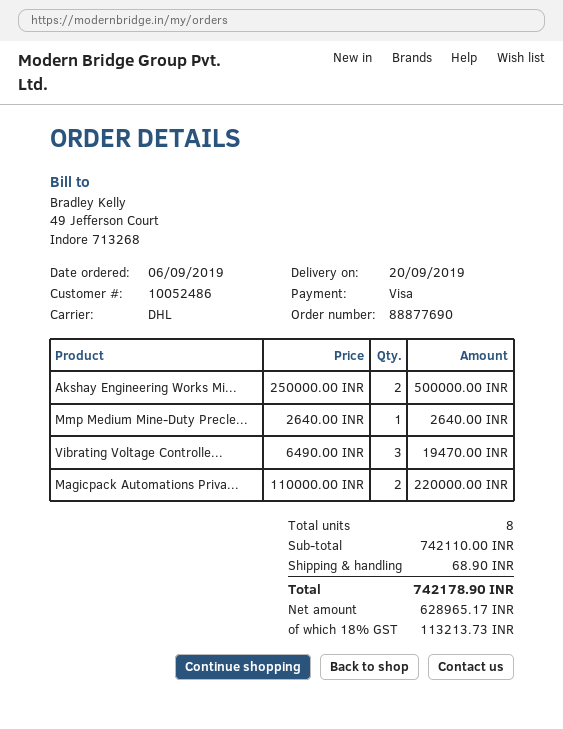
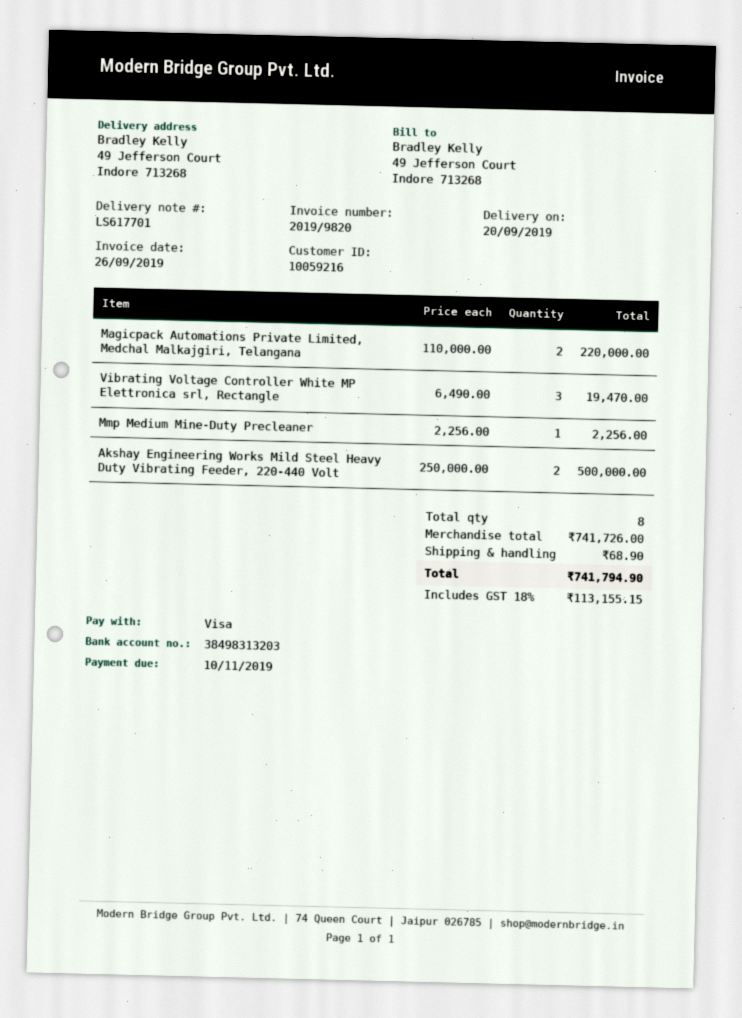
customer number: 10052486 -> 10059216
Mmp Medium Mine-Duty Precle...: 1 x 2640.00 = 2640.00 -> 1 x 2256.00 = 2256.00
subtotal: 742110.00 -> 741726.00
tax: 18% = 113213.73 -> 18% = 113155.15
total: 742178.90 -> 741794.90

